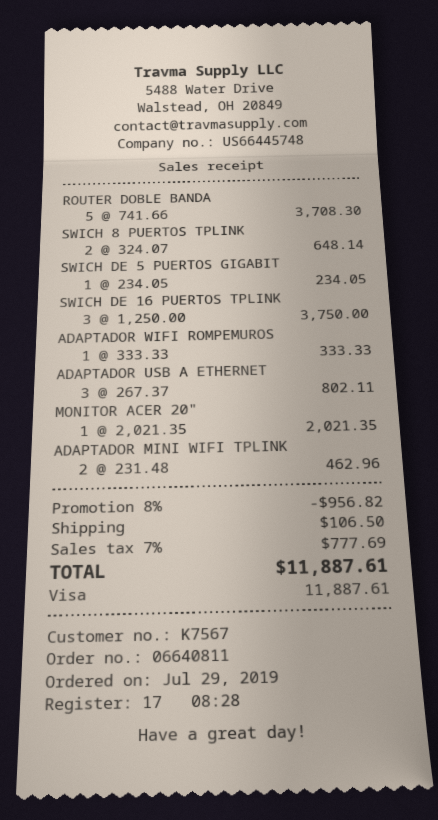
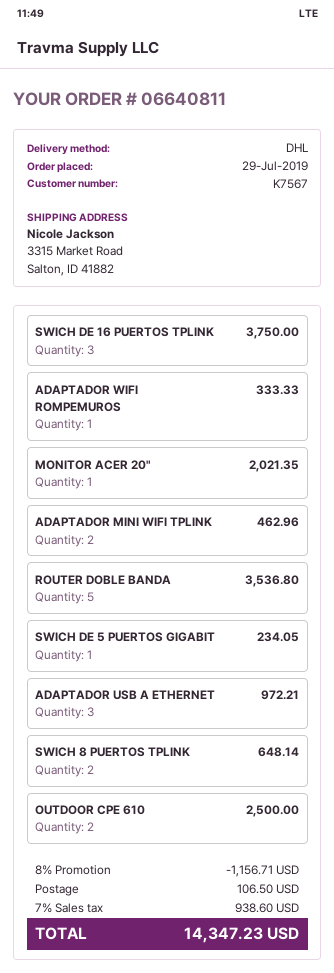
ROUTER DOBLE BANDA: 5 for 3708.30 -> 5 for 3536.80
ADAPTADOR USB A ETHERNET: 3 for 802.11 -> 3 for 972.21
OUTDOOR CPE 610: none -> 2 for 2500.00
discount: 8% = 956.82 -> 8% = 1156.71
tax: 7% = 777.69 -> 7% = 938.60
total: 11887.61 -> 14347.23

